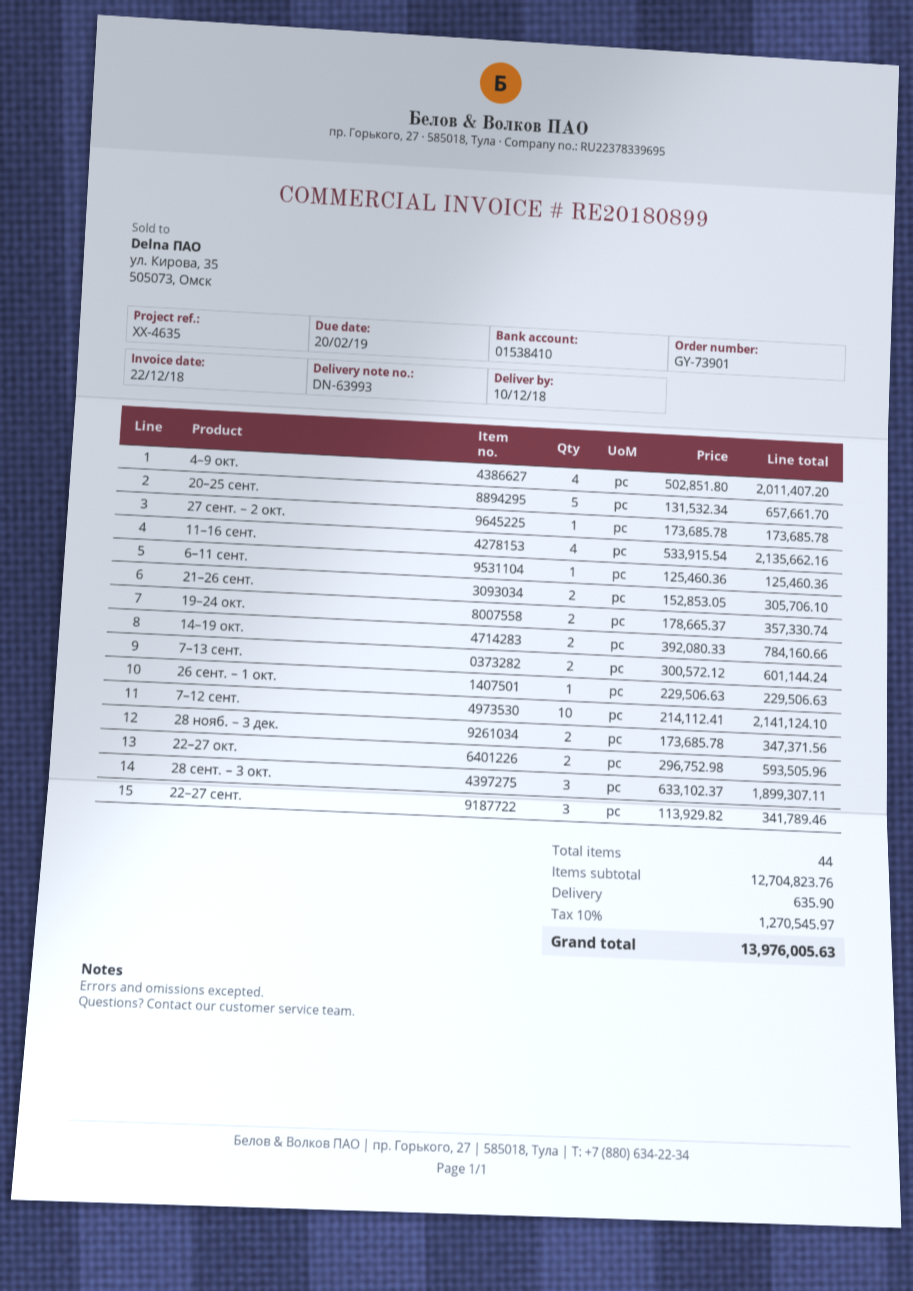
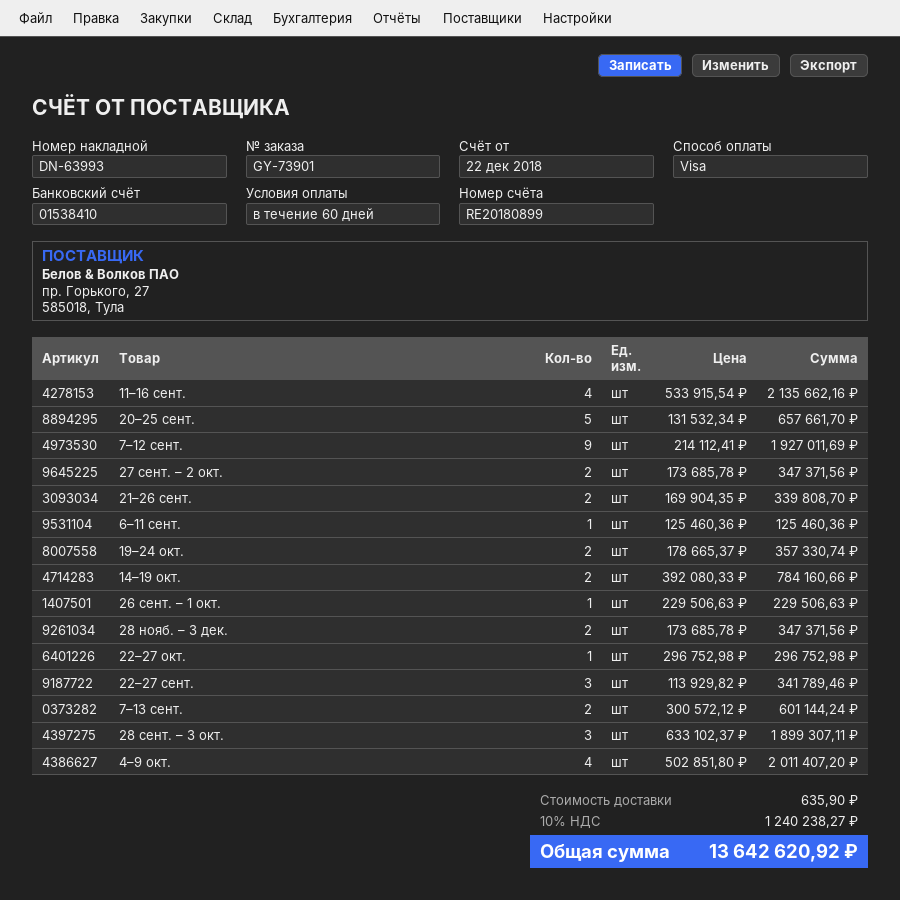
27 сент. – 2 окт.: 1 x 173685.78 = 173685.78 -> 2 x 173685.78 = 347371.56
21–26 сент.: 2 x 152853.05 = 305706.10 -> 2 x 169904.35 = 339808.70
7–12 сент.: 10 x 214112.41 = 2141124.10 -> 9 x 214112.41 = 1927011.69
22–27 окт.: 2 x 296752.98 = 593505.96 -> 1 x 296752.98 = 296752.98
tax: 10% = 1270545.97 -> 10% = 1240238.27
total: 13976005.63 -> 13642620.92

